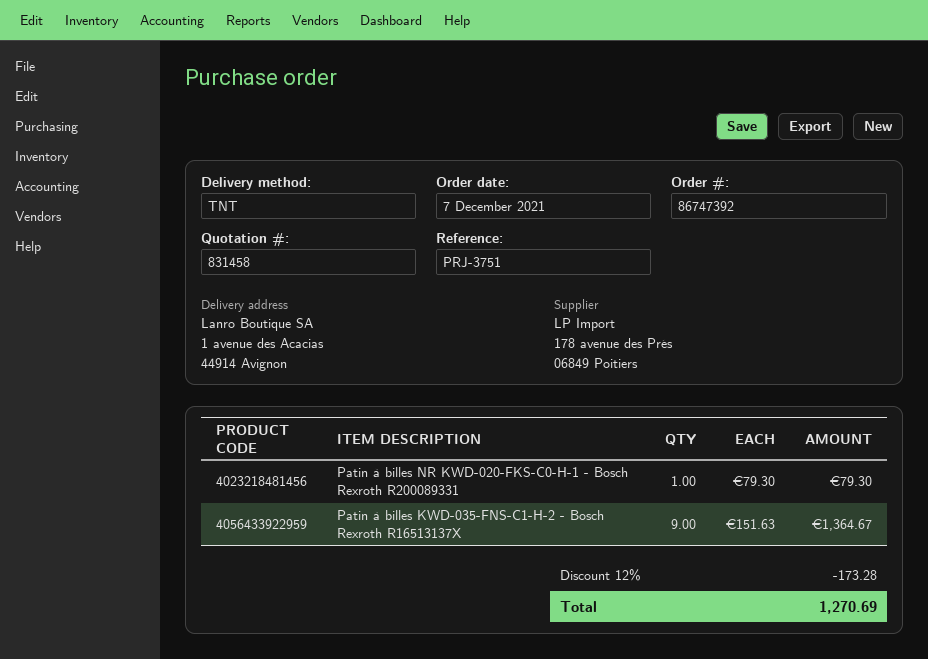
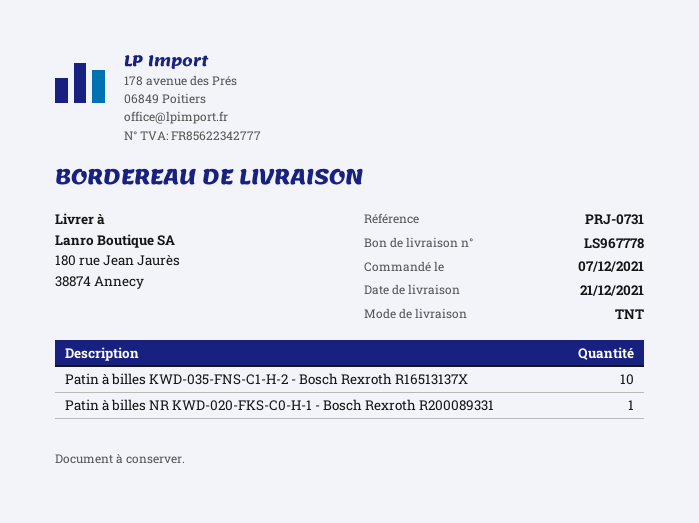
reference: PRJ-3751 -> PRJ-0731
ship to: 1 avenue des Acacias, 44914 Avignon -> 180 rue Jean Jaurès, 38874 Annecy
Patin à billes KWD-035-FNS-C1-H-2 - Bosch Rexroth R16513137X: 9 -> 10

